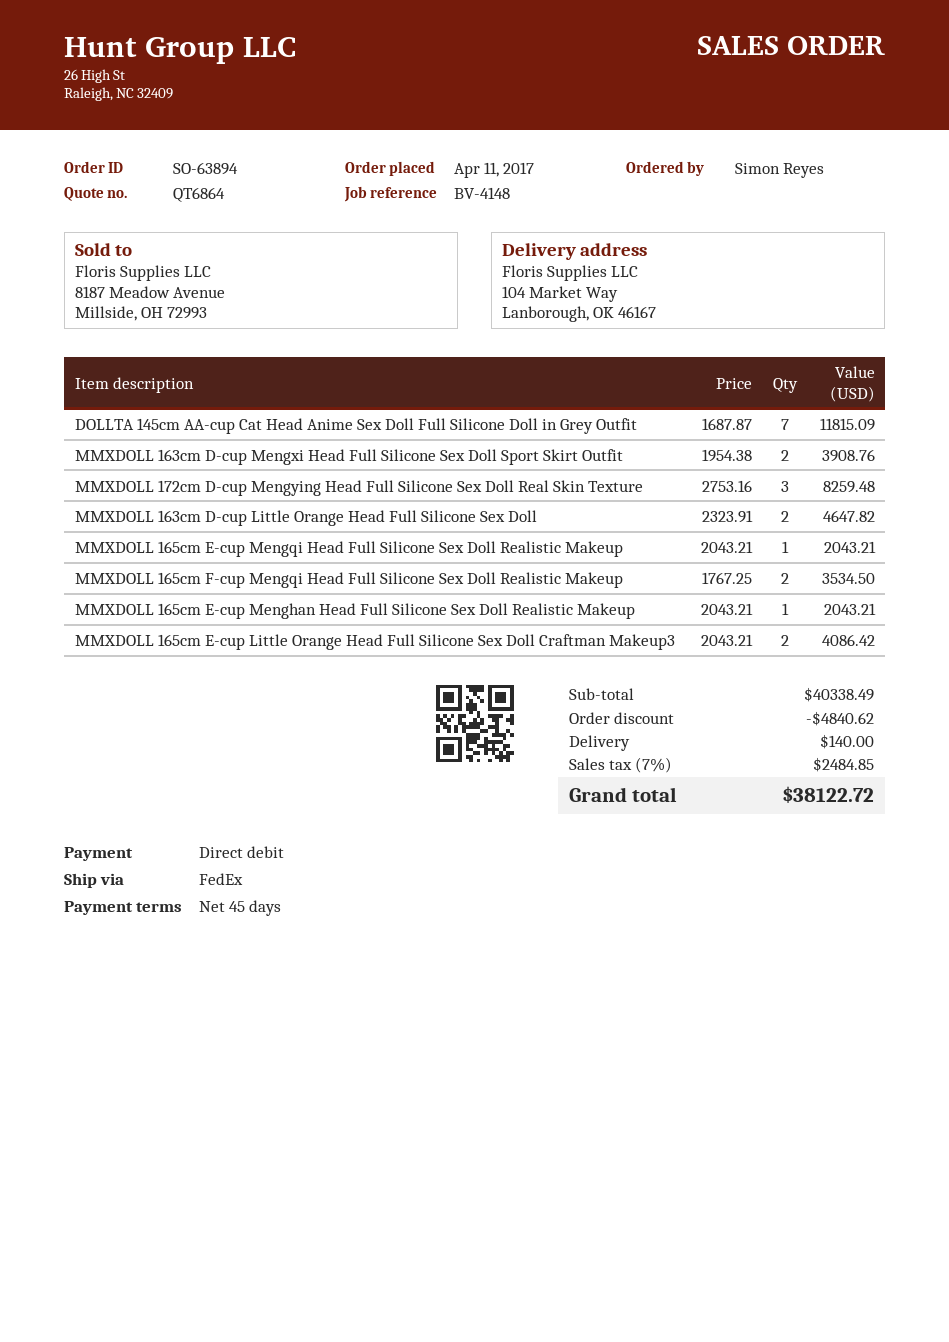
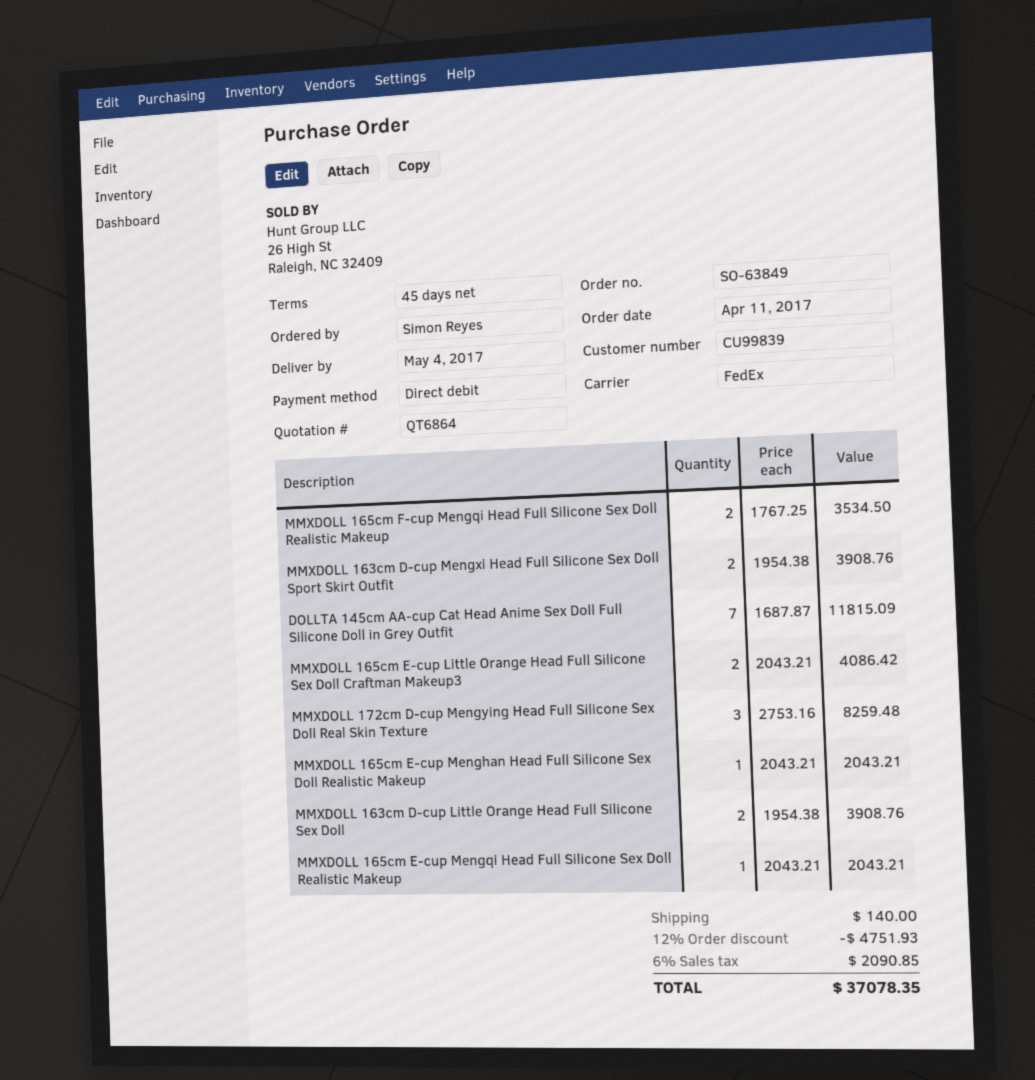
order number: SO-63894 -> SO-63849
MMXDOLL 163cm D-cup Little Orange Head Full Silicone Sex Doll: 2 x 2323.91 = 4647.82 -> 2 x 1954.38 = 3908.76
discount: 4840.62 -> 4751.93
tax: 7% = 2484.85 -> 6% = 2090.85
total: 38122.72 -> 37078.35

